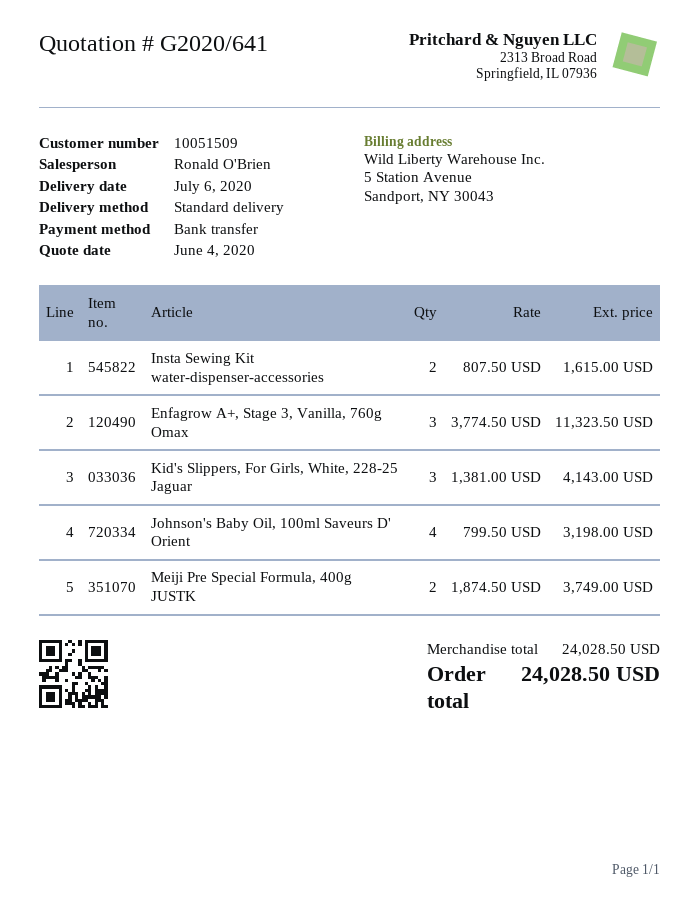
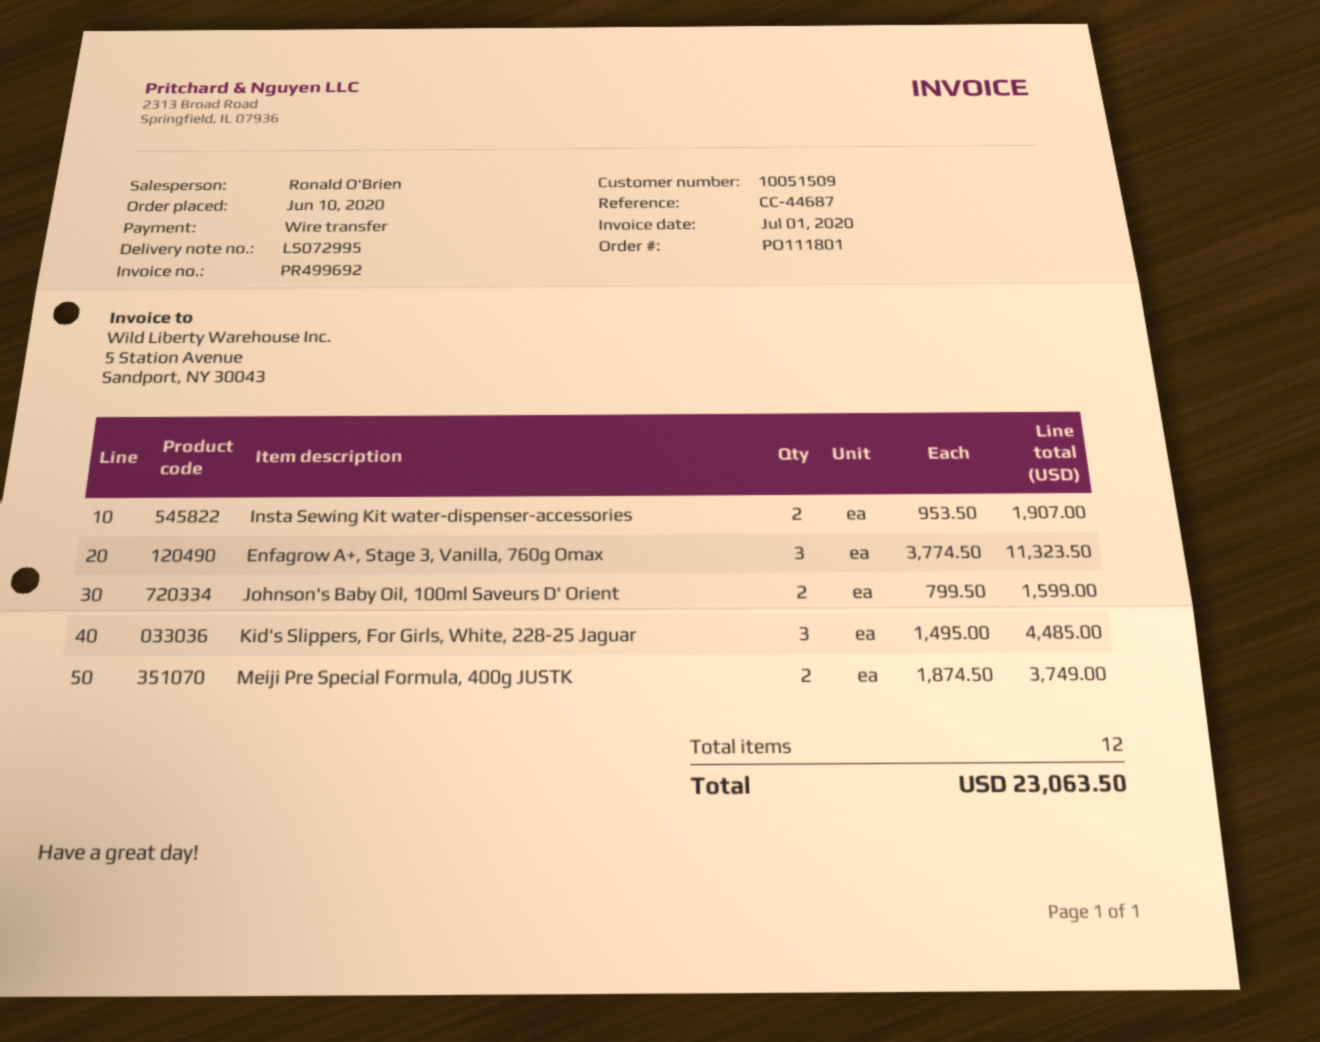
Insta Sewing Kit water-dispenser-accessories: 2 x 807.50 = 1615.00 -> 2 x 953.50 = 1907.00
Kid's Slippers, For Girls, White, 228-25 Jaguar: 3 x 1381.00 = 4143.00 -> 3 x 1495.00 = 4485.00
Johnson's Baby Oil, 100ml Saveurs D' Orient: 4 x 799.50 = 3198.00 -> 2 x 799.50 = 1599.00
total: 24028.50 -> 23063.50

